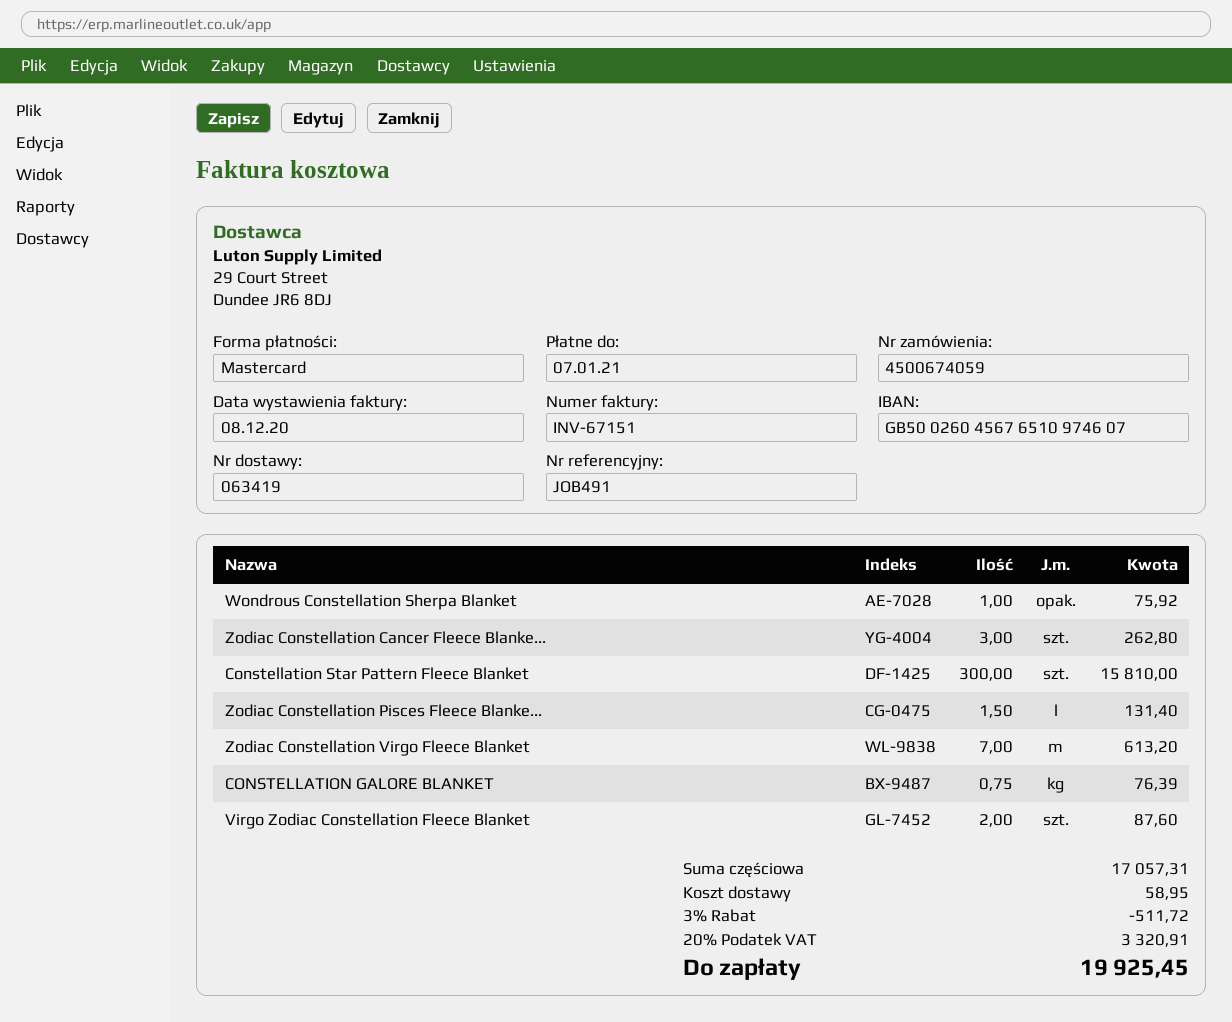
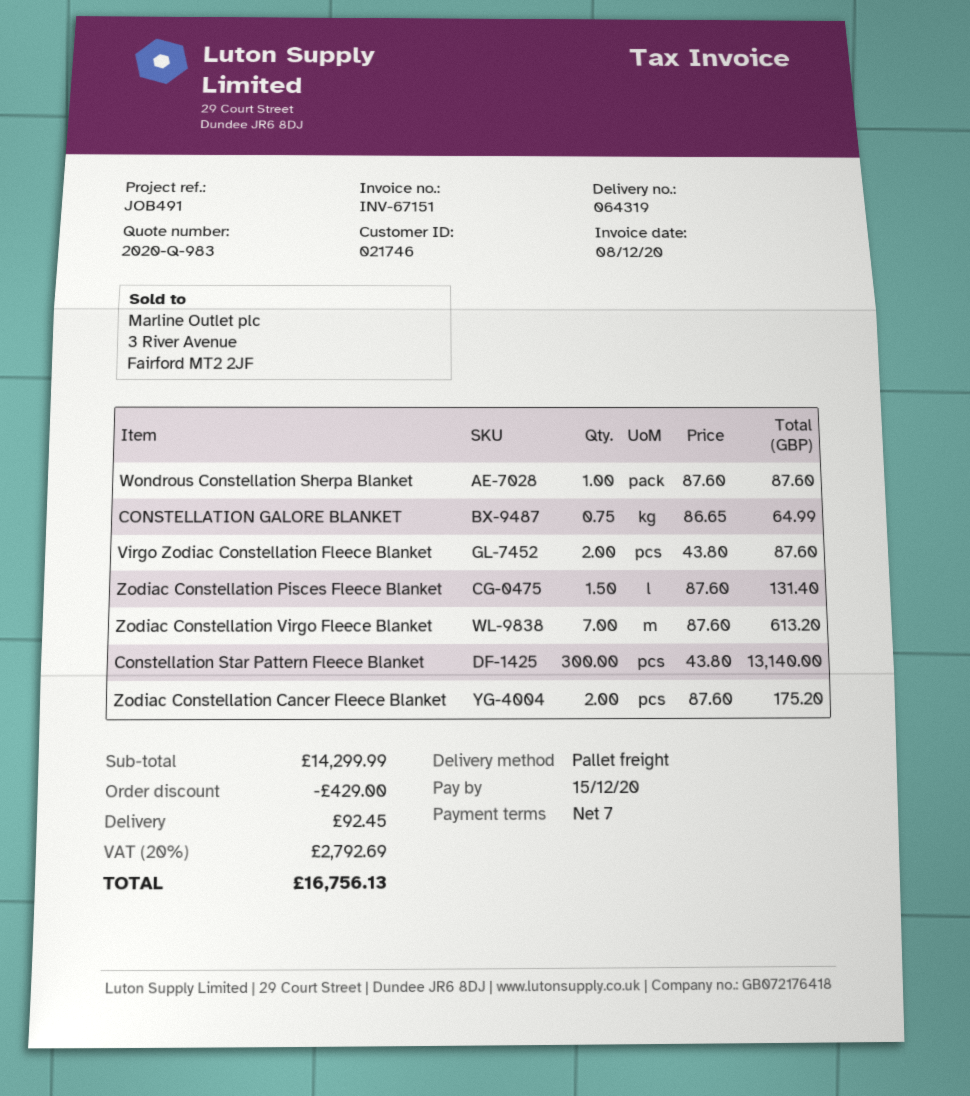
delivery note number: 063419 -> 064319
due date: 2021-01-07 -> 2020-12-15
Wondrous Constellation Sherpa Blanket: 1 for 75.92 -> 1 for 87.60
Zodiac Constellation Cancer Fleece Blanke...: 3 for 262.80 -> 2 for 175.20
Constellation Star Pattern Fleece Blanket: 300 for 15810.00 -> 300 for 13140.00
CONSTELLATION GALORE BLANKET: 0.75 for 76.39 -> 0.75 for 64.99
subtotal: 17057.31 -> 14299.99
discount: 511.72 -> 429.00
shipping: 58.95 -> 92.45
tax: 20% = 3320.91 -> 20% = 2792.69
total: 19925.45 -> 16756.13

